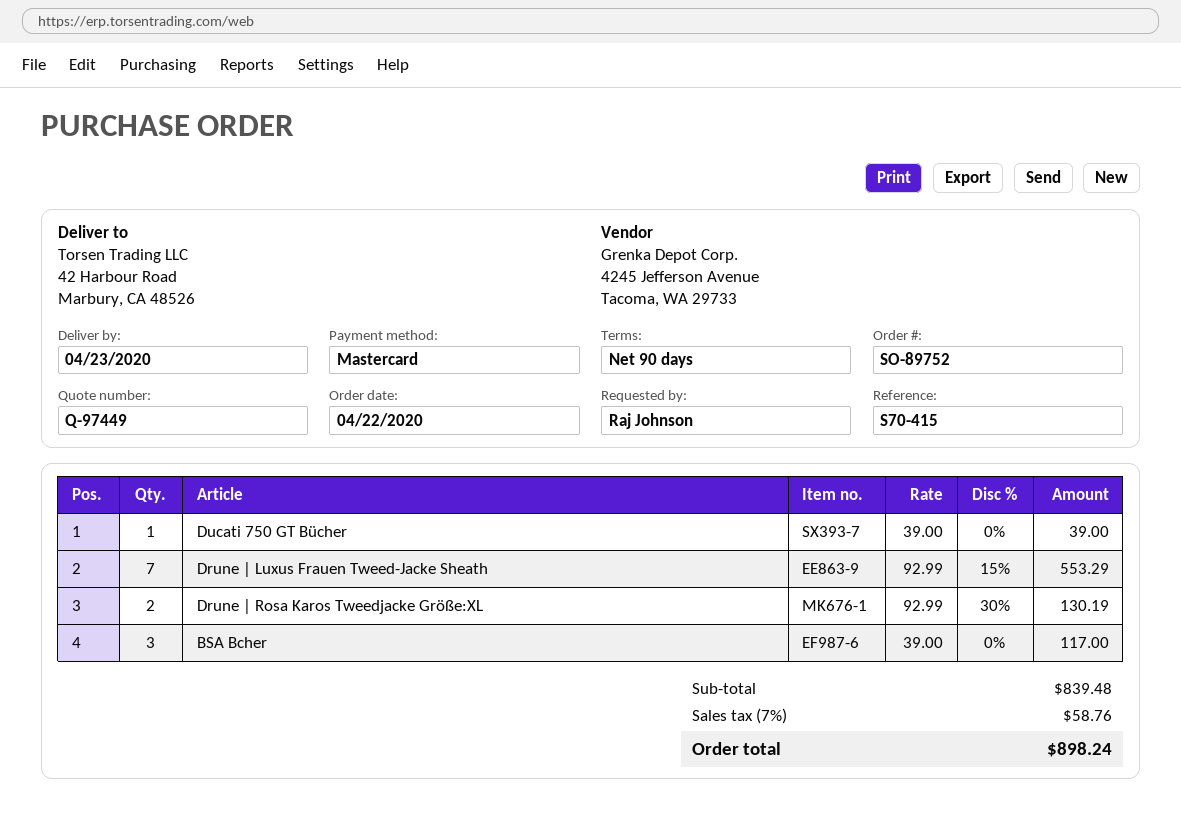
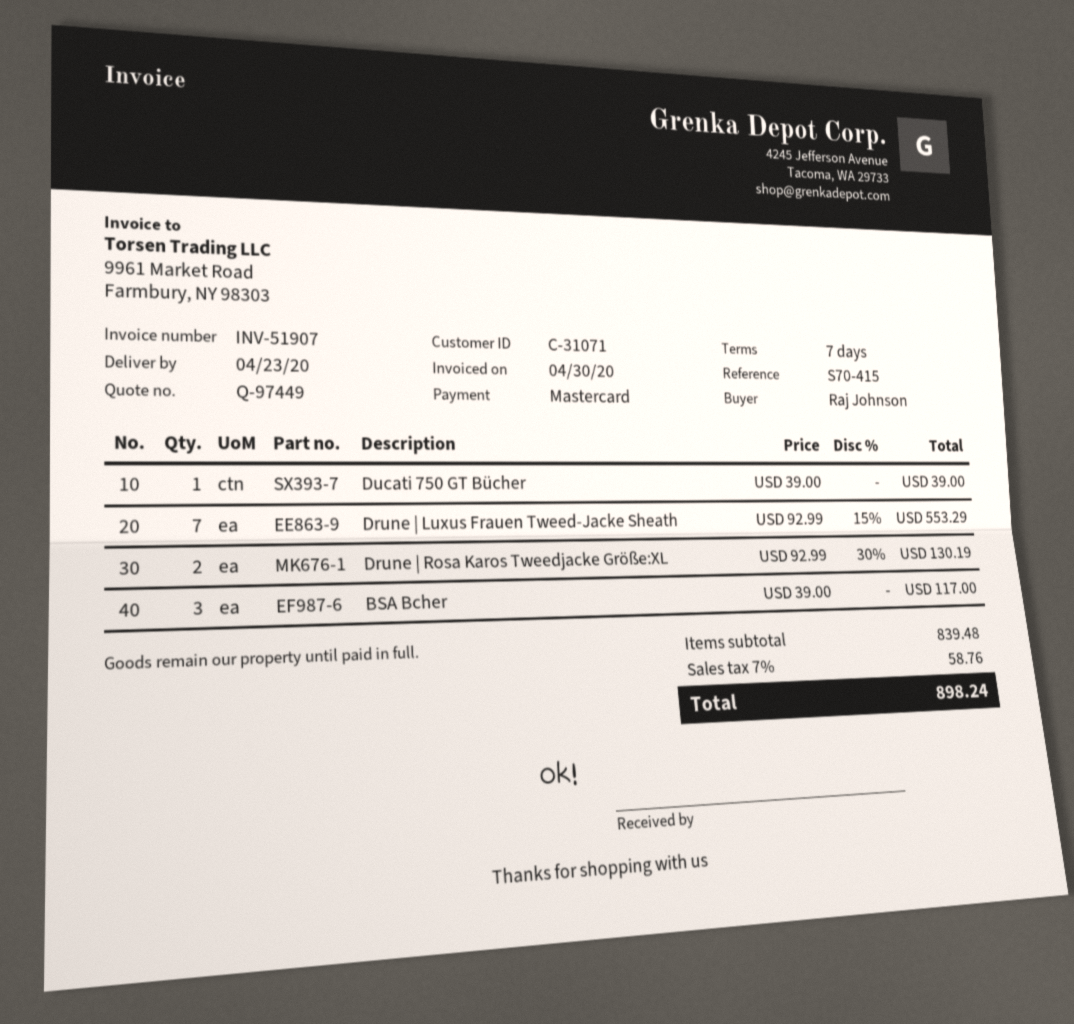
payment terms: 90 days -> 7 days

